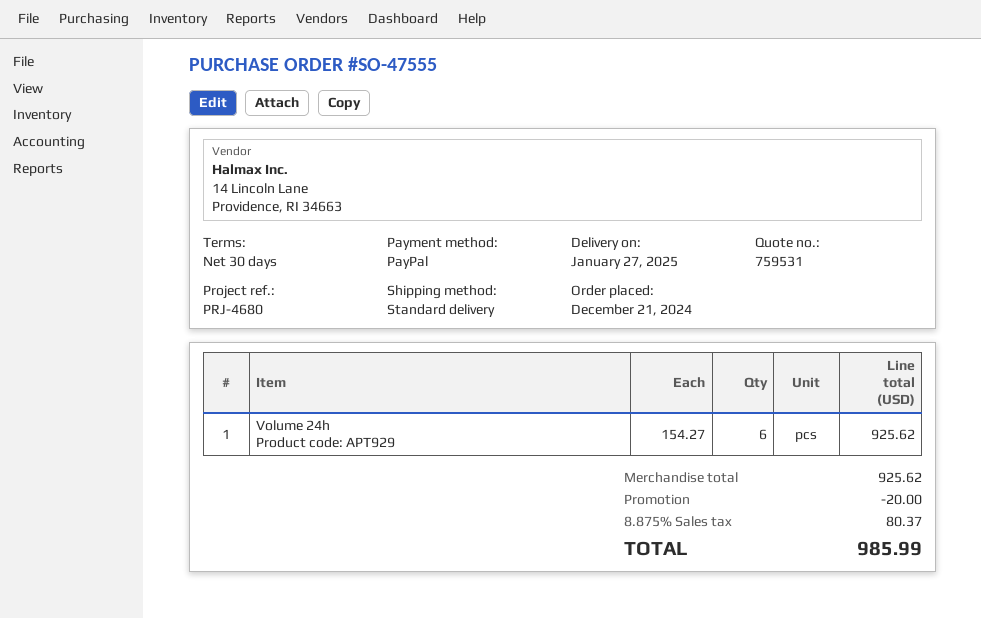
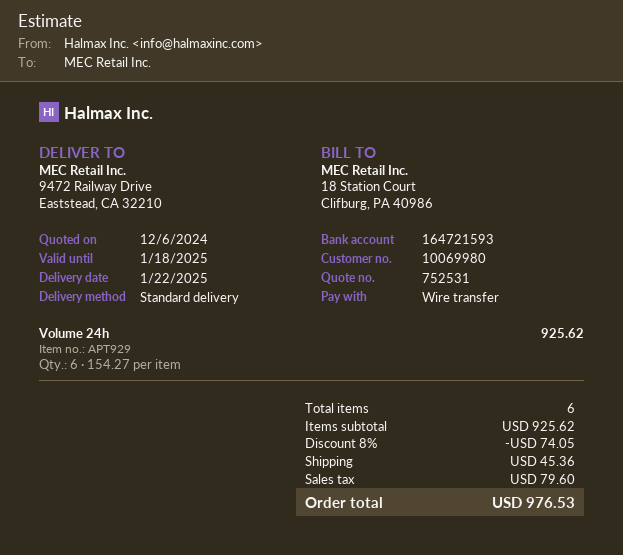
quote number: 759531 -> 752531
delivery date: 2025-01-27 -> 2025-01-22
payment method: PayPal -> bank transfer
discount: 20.00 -> 74.05
shipping: none -> 45.36
tax: 80.37 -> 79.60
total: 985.99 -> 976.53

